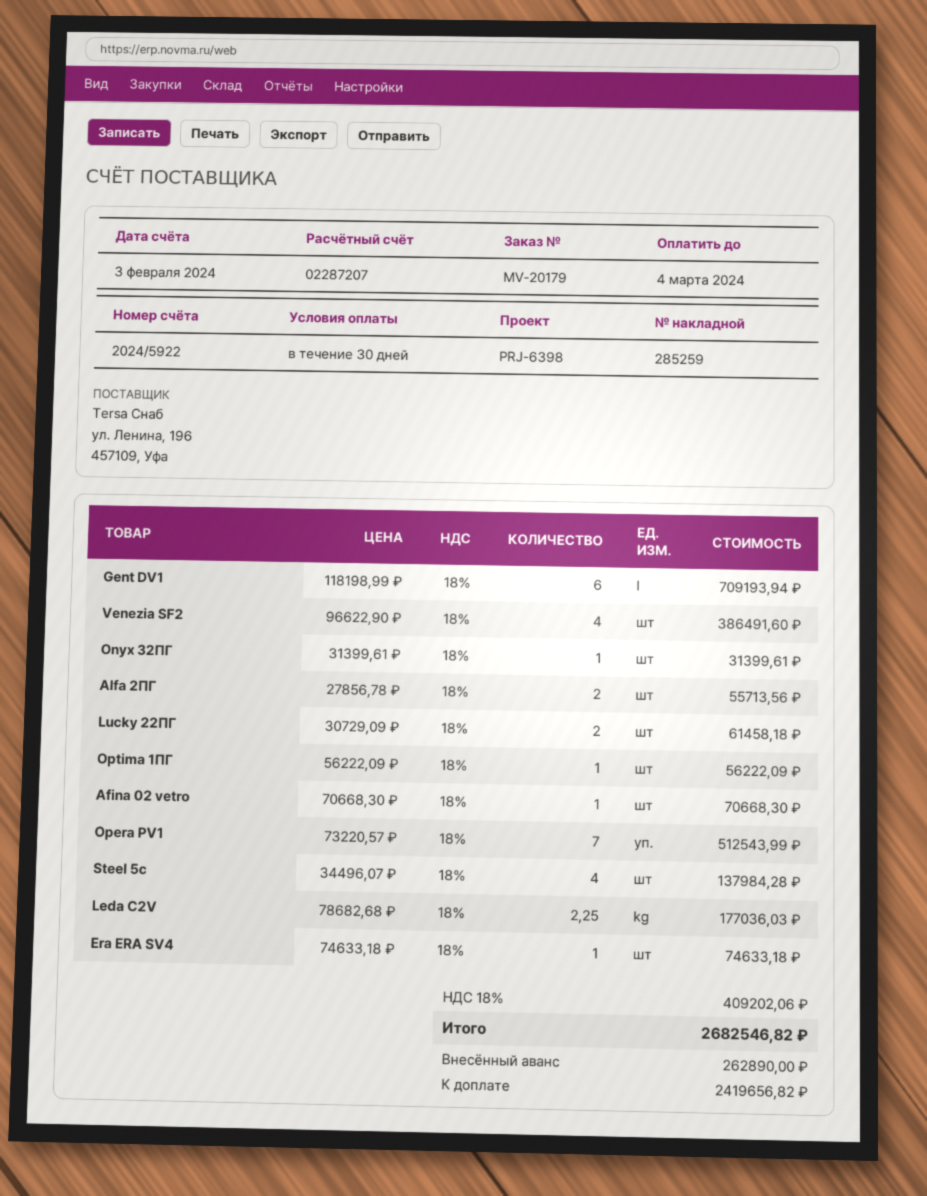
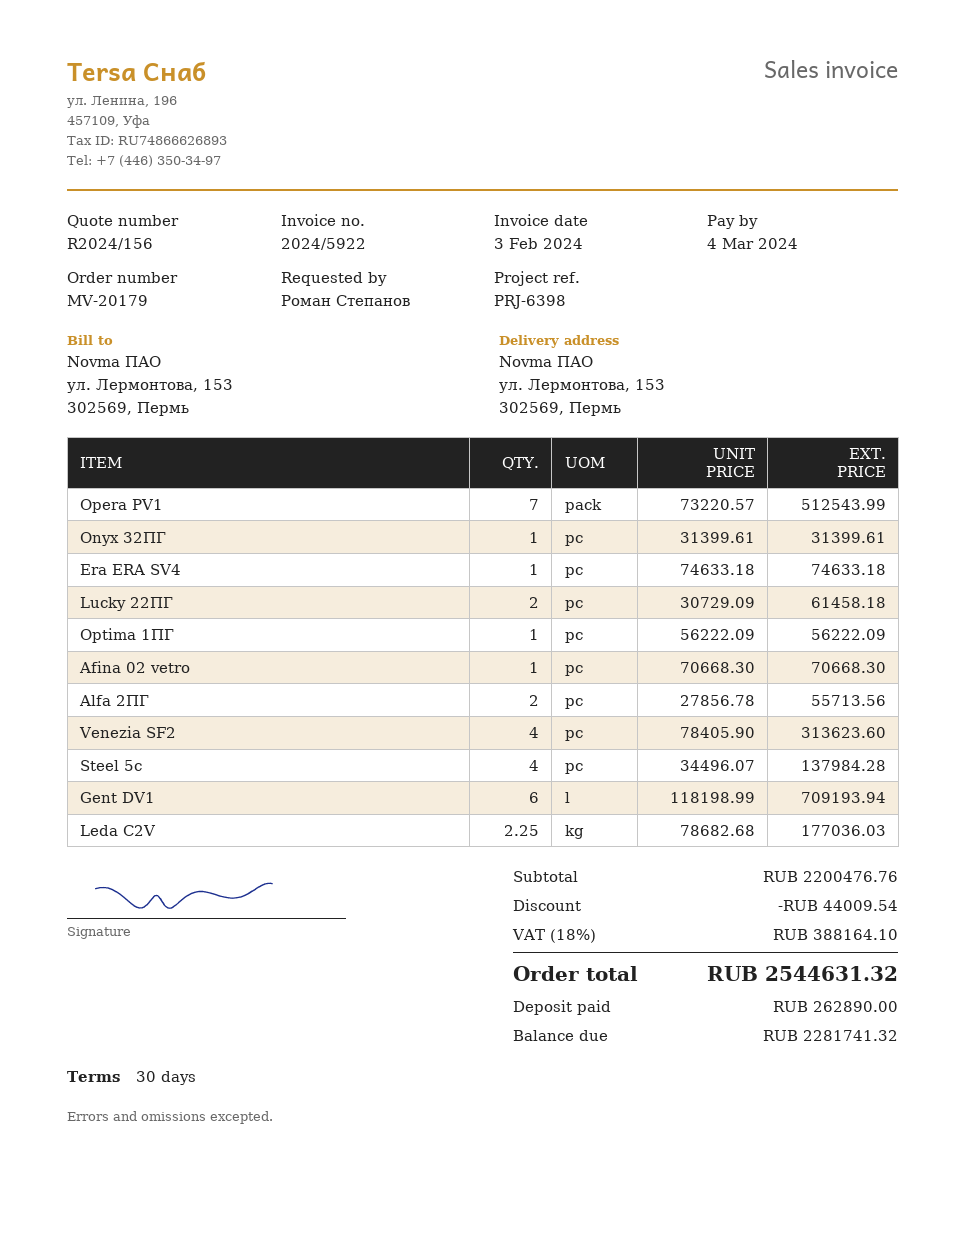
Venezia SF2: 4 x 96622.90 = 386491.60 -> 4 x 78405.90 = 313623.60
discount: none -> 44009.54
tax: 18% = 409202.06 -> 18% = 388164.10
total: 2682546.82 -> 2544631.32
balance: 2419656.82 -> 2281741.32

